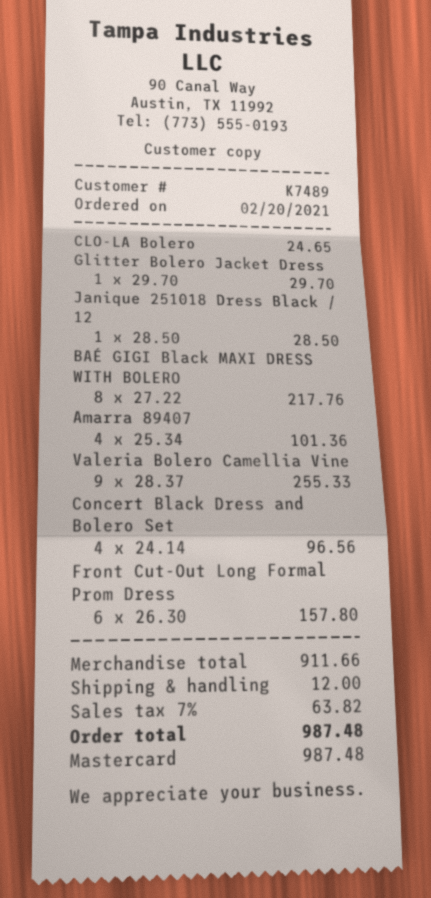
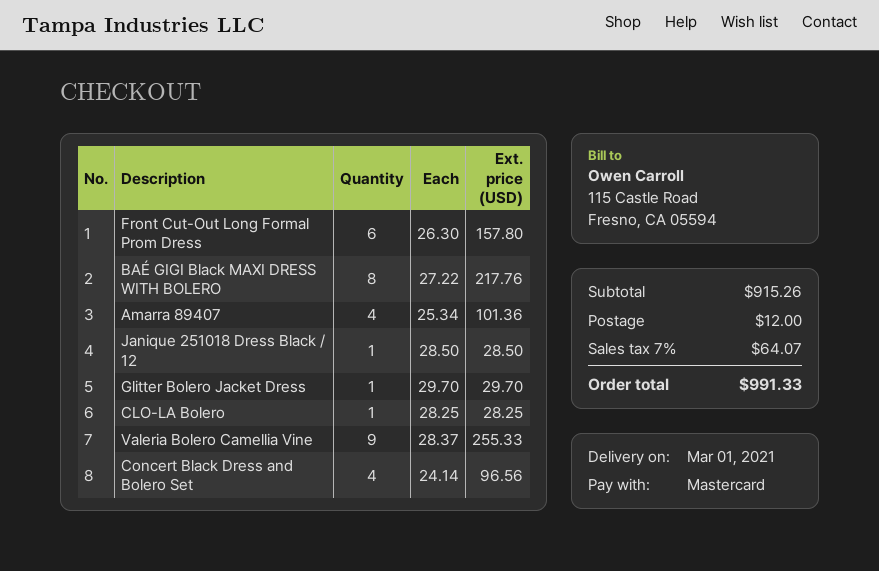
CLO-LA Bolero: 1 x 24.65 = 24.65 -> 1 x 28.25 = 28.25
subtotal: 911.66 -> 915.26
tax: 7% = 63.82 -> 7% = 64.07
total: 987.48 -> 991.33

